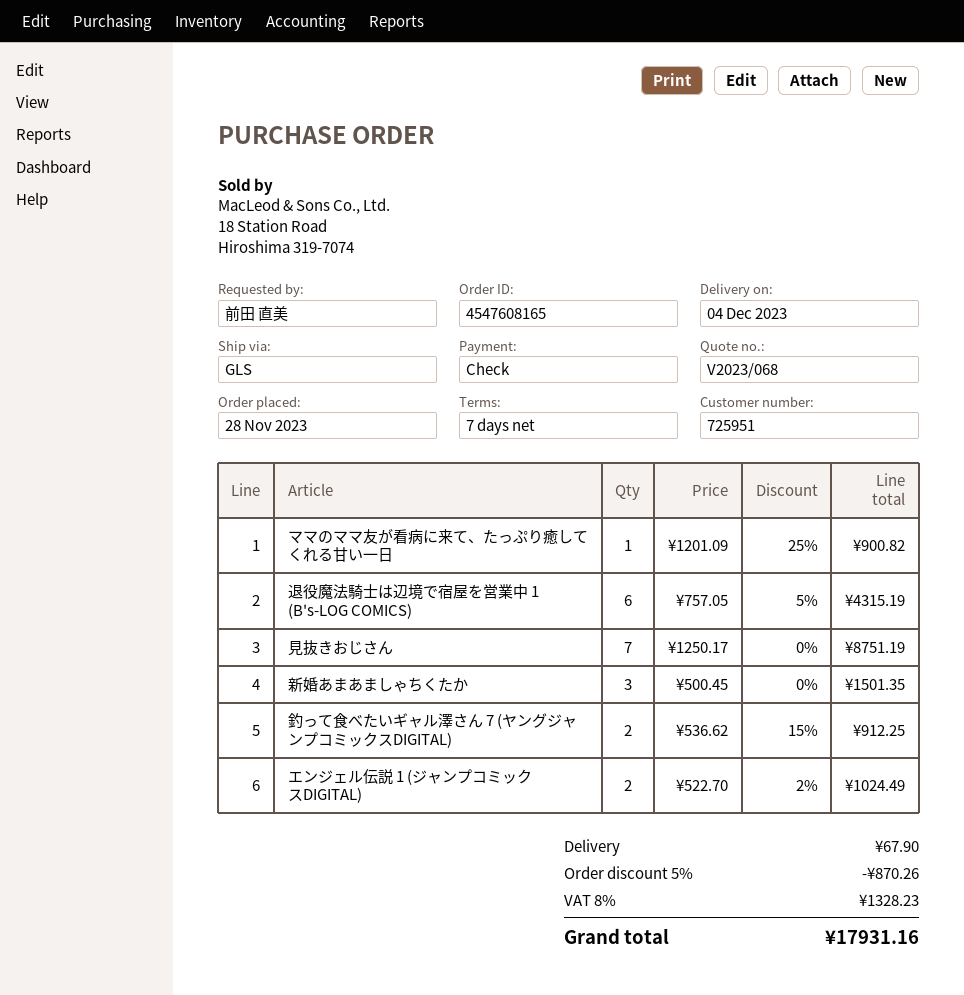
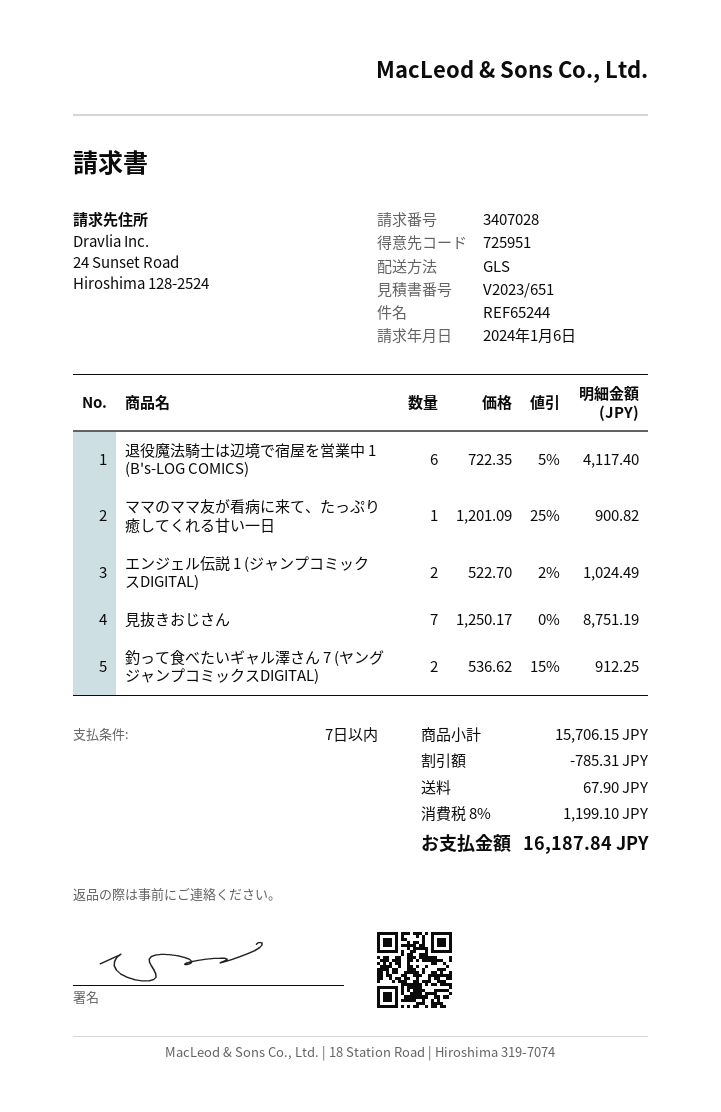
quote number: V2023/068 -> V2023/651
退役魔法騎士は辺境で宿屋を営業中 1 (B's-LOG COMICS): 6 x 757.05 - 5% = 4315.19 -> 6 x 722.35 - 5% = 4117.40
新婚あまあましゃちくたか: 3 x 500.45 = 1501.35 -> none
discount: 870.26 -> 785.31
tax: 8% = 1328.23 -> 8% = 1199.10
total: 17931.16 -> 16187.84

